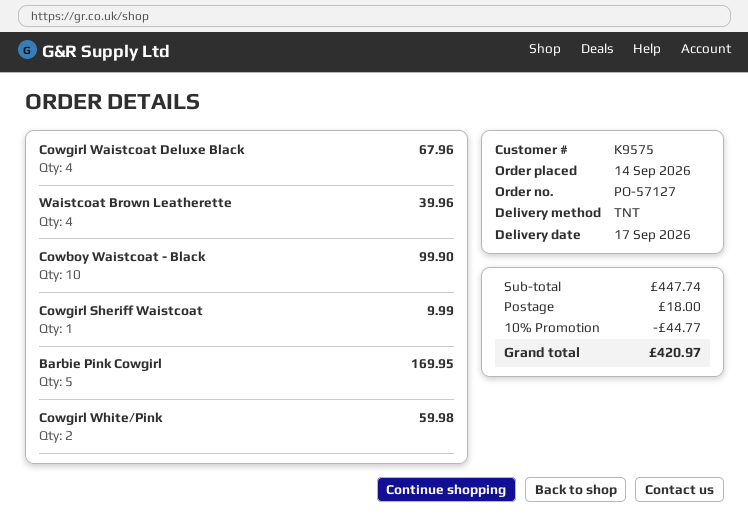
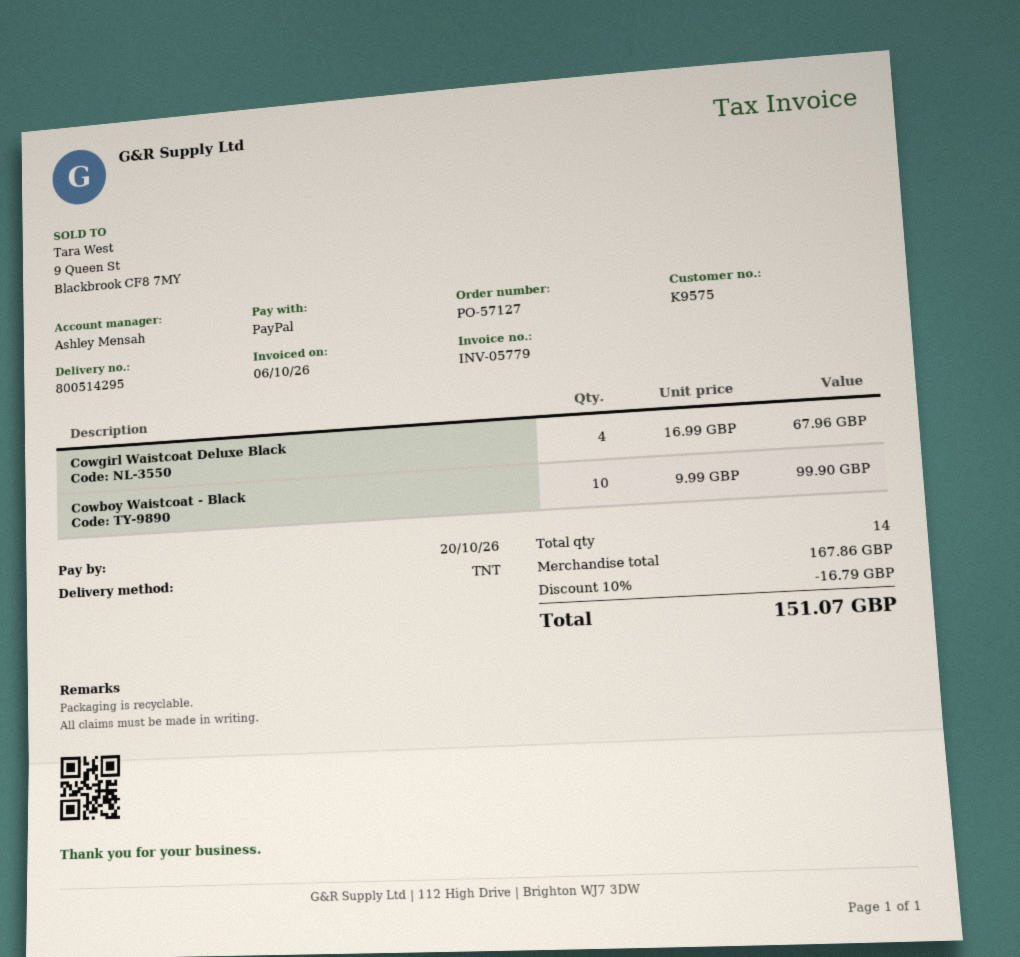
Waistcoat Brown Leatherette: 4 for 39.96 -> none
Cowgirl Sheriff Waistcoat: 1 for 9.99 -> none
Barbie Pink Cowgirl: 5 for 169.95 -> none
Cowgirl White/Pink: 2 for 59.98 -> none
subtotal: 447.74 -> 167.86
discount: 10% = 44.77 -> 10% = 16.79
shipping: 18.00 -> none
total: 420.97 -> 151.07

